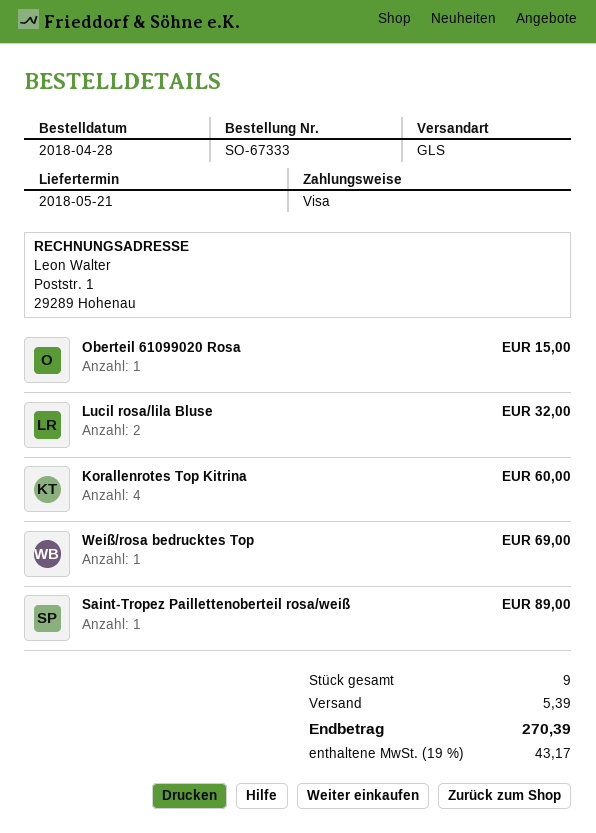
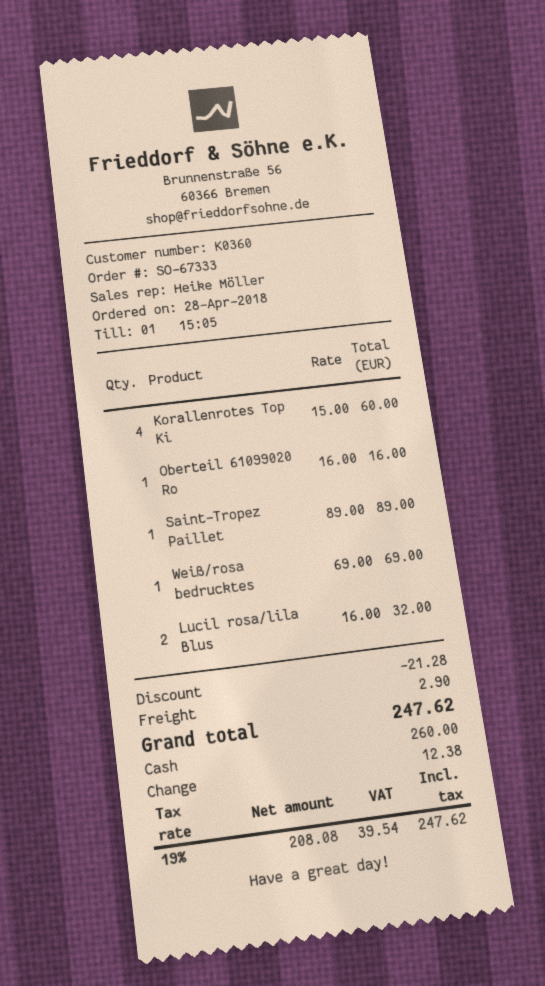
payment method: Visa -> cash
Oberteil 61099020 Rosa: 1 for 15.00 -> 1 for 16.00
discount: none -> 21.28
shipping: 5.39 -> 2.90
tax: 19% = 43.17 -> 19% = 39.54
total: 270.39 -> 247.62

